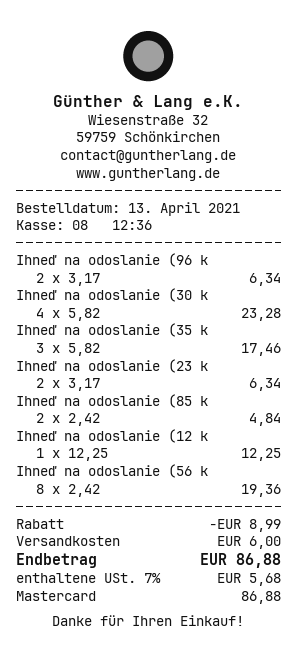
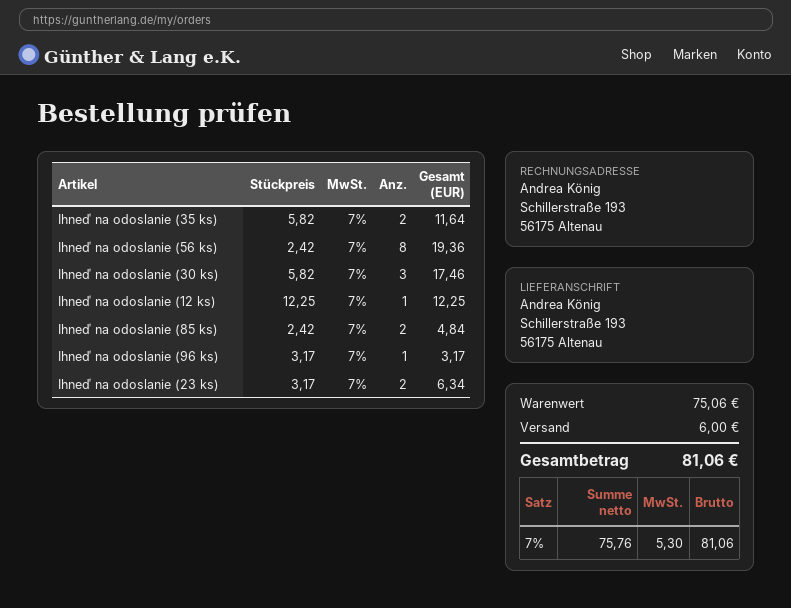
Ihneď na odoslanie (96 k: 2 x 3.17 = 6.34 -> 1 x 3.17 = 3.17
Ihneď na odoslanie (30 k: 4 x 5.82 = 23.28 -> 3 x 5.82 = 17.46
Ihneď na odoslanie (35 k: 3 x 5.82 = 17.46 -> 2 x 5.82 = 11.64
discount: 8.99 -> none
tax: 7% = 5.68 -> 7% = 5.30
total: 86.88 -> 81.06

